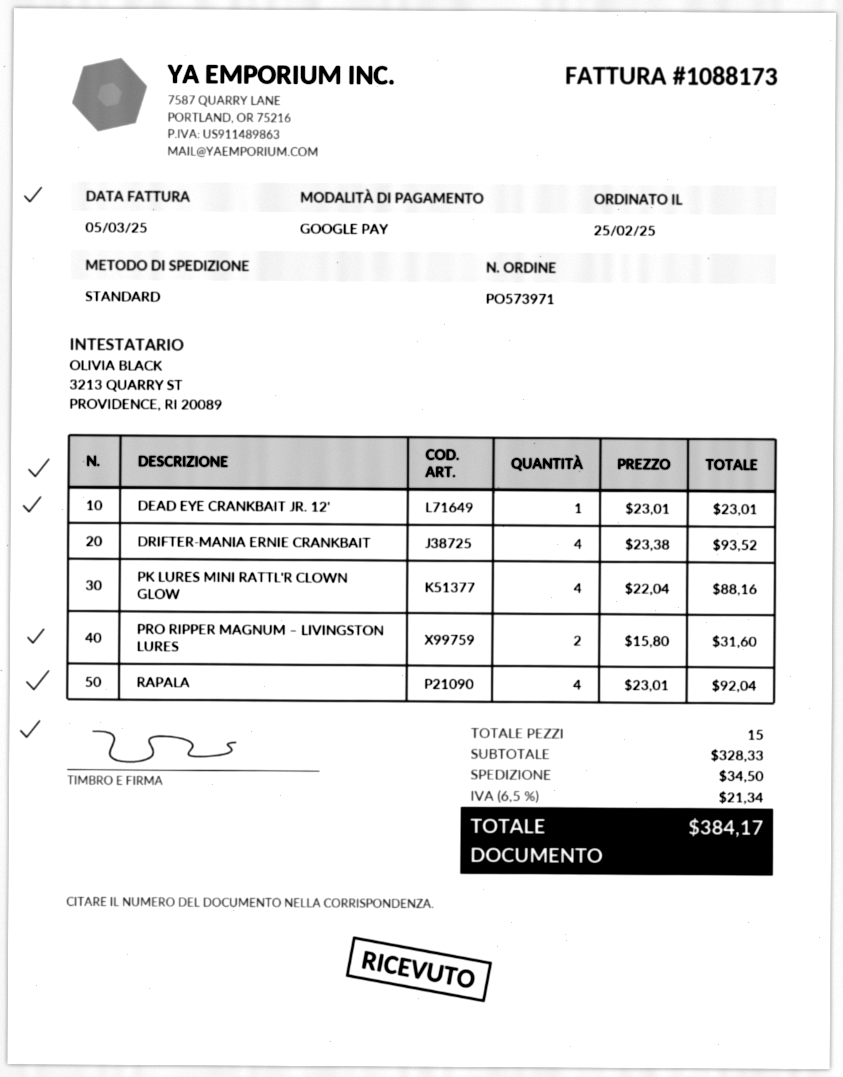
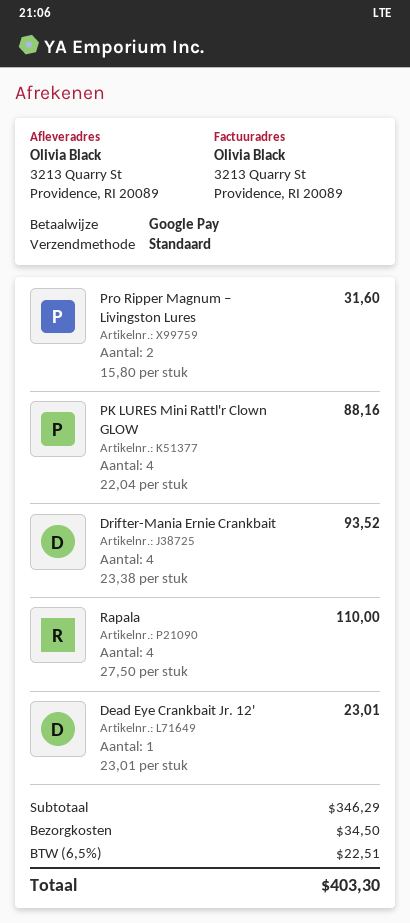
RAPALA: 4 x 23.01 = 92.04 -> 4 x 27.50 = 110.00
subtotal: 328.33 -> 346.29
tax: 6.5% = 21.34 -> 6.5% = 22.51
total: 384.17 -> 403.30

